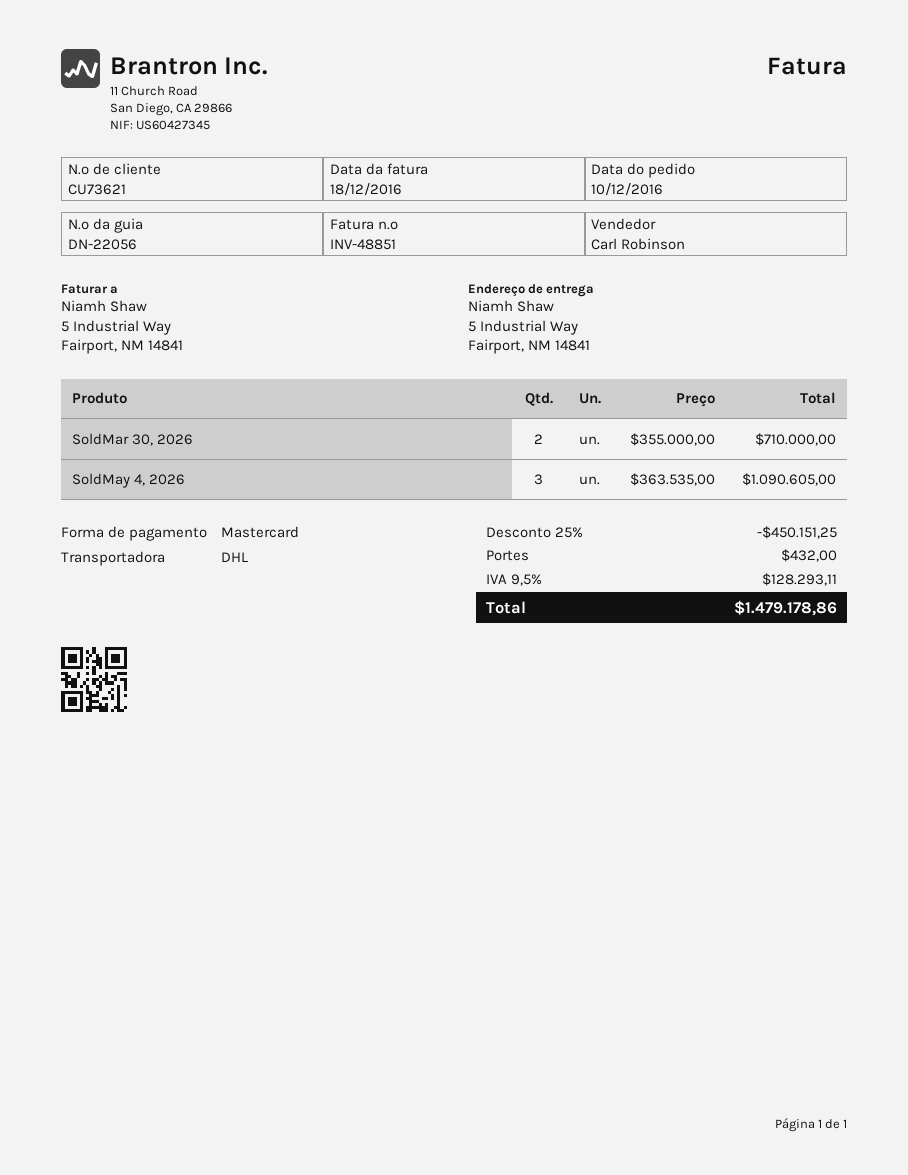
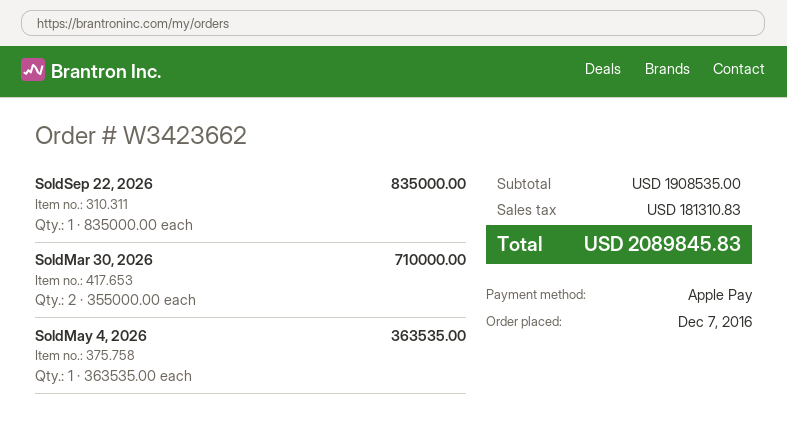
order date: 2016-12-10 -> 2016-12-07
payment method: Mastercard -> Apple Pay
SoldMay 4, 2026: 3 x 363535.00 = 1090605.00 -> 1 x 363535.00 = 363535.00
SoldSep 22, 2026: none -> 1 x 835000.00 = 835000.00
discount: 25% = 450151.25 -> none
shipping: 432.00 -> none
tax: 128293.11 -> 181310.83
total: 1479178.86 -> 2089845.83

